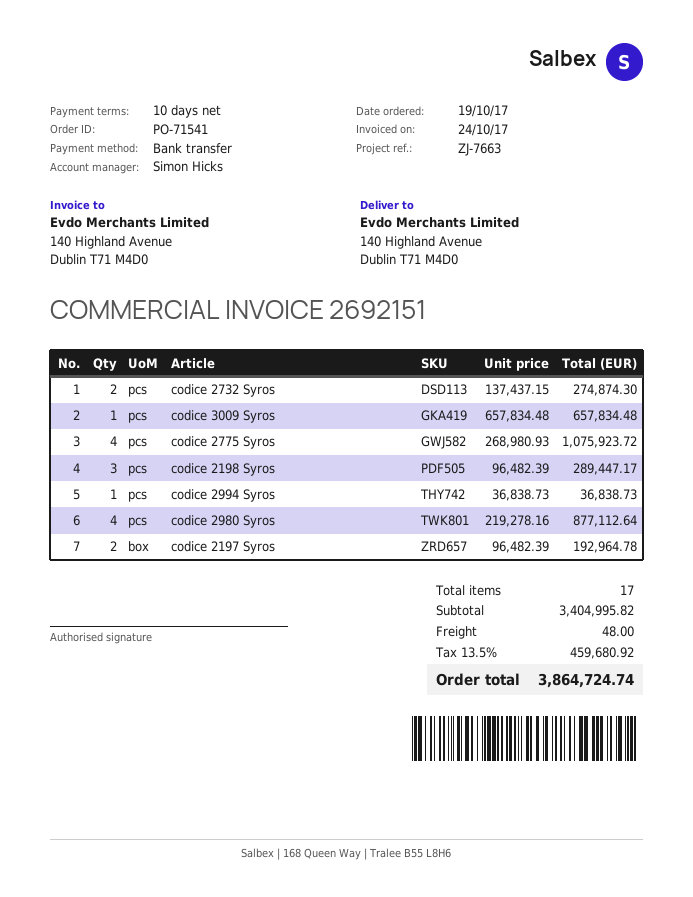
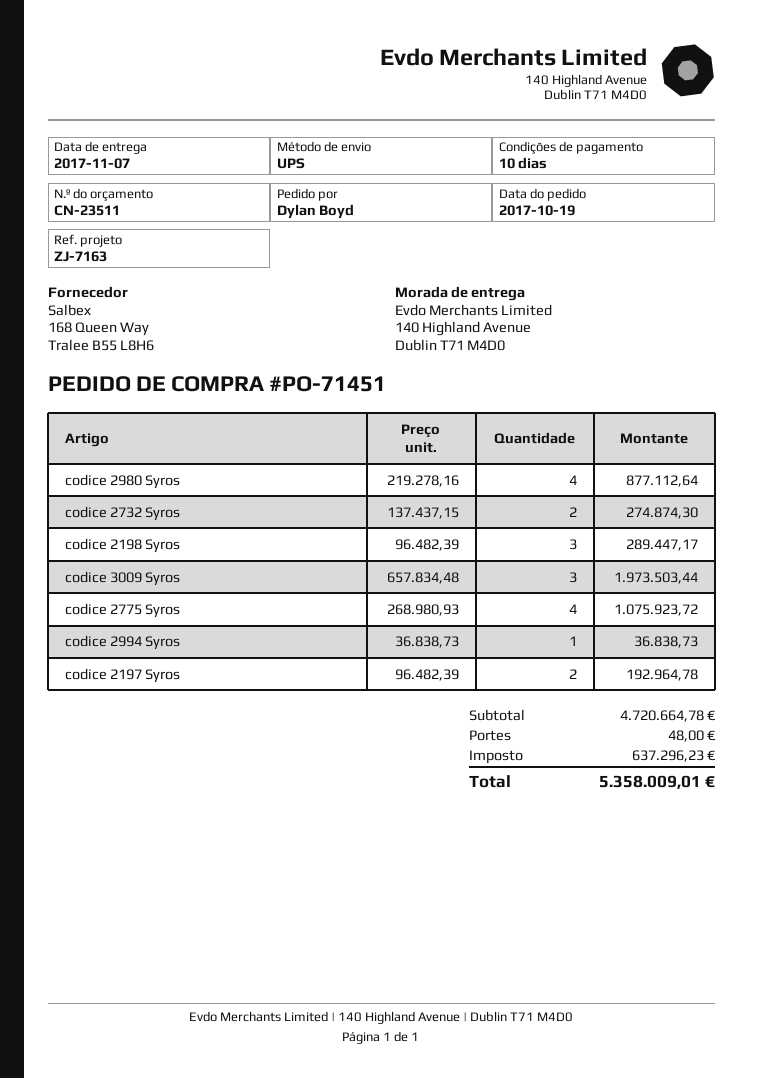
order number: PO-71541 -> PO-71451
reference: ZJ-7663 -> ZJ-7163
codice 3009 Syros: 1 x 657834.48 = 657834.48 -> 3 x 657834.48 = 1973503.44
subtotal: 3404995.82 -> 4720664.78
tax: 459680.92 -> 637296.23
total: 3864724.74 -> 5358009.01

